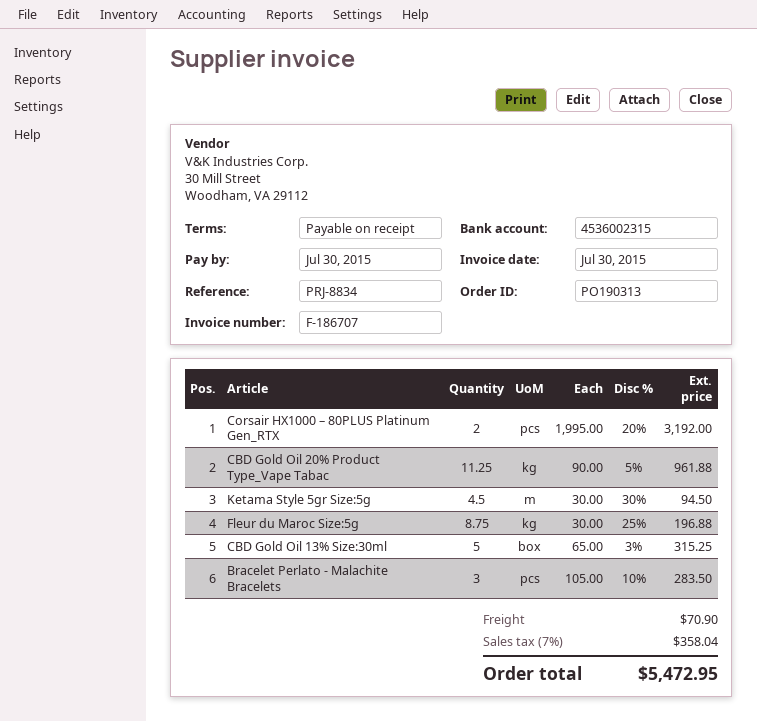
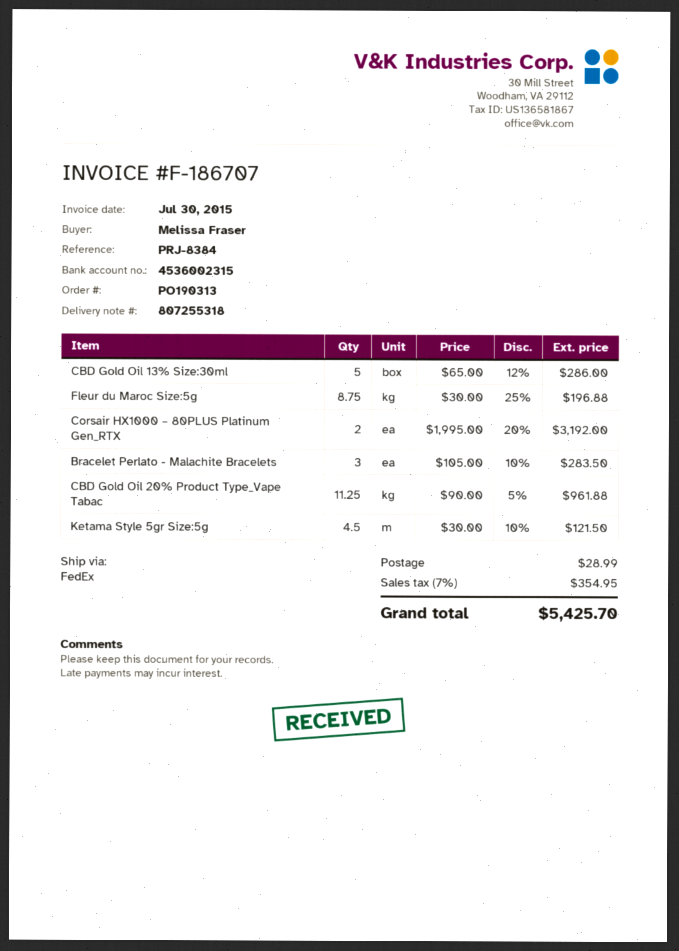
reference: PRJ-8834 -> PRJ-8384
Ketama Style 5gr Size:5g: 4.5 x 30.00 - 30% = 94.50 -> 4.5 x 30.00 - 10% = 121.50
CBD Gold Oil 13% Size:30ml: 5 x 65.00 - 3% = 315.25 -> 5 x 65.00 - 12% = 286.00
shipping: 70.90 -> 28.99
tax: 7% = 358.04 -> 7% = 354.95
total: 5472.95 -> 5425.70

